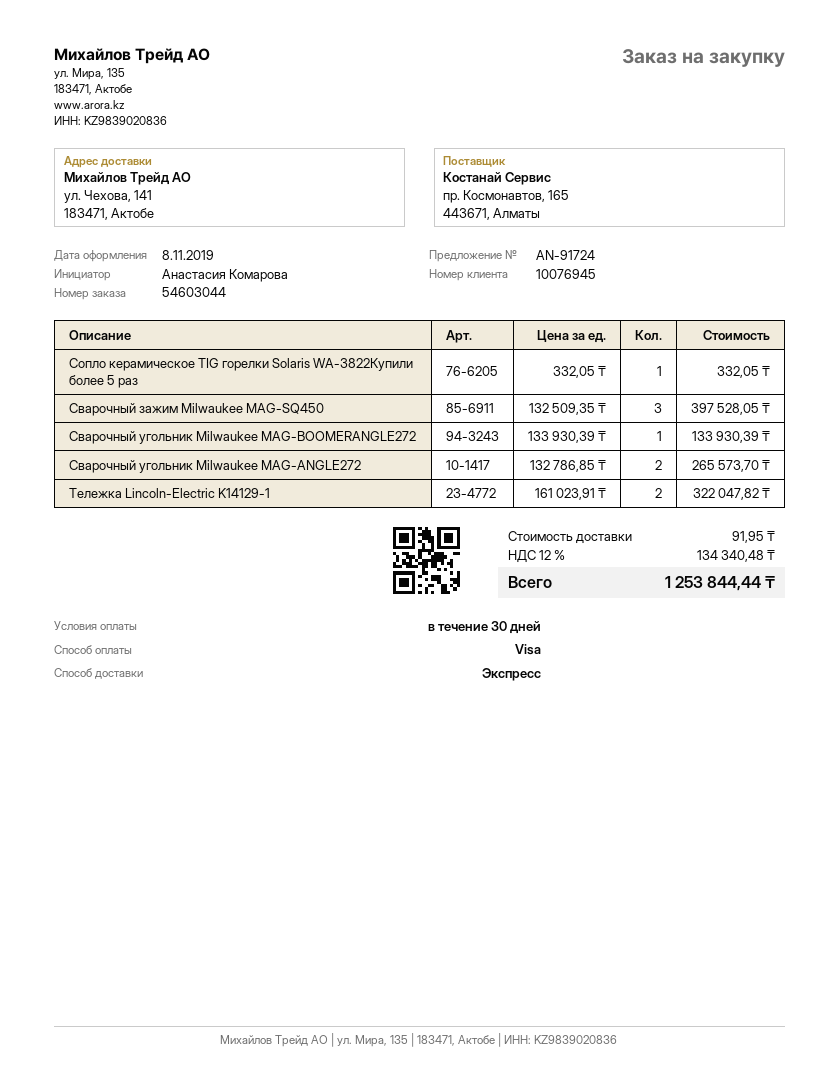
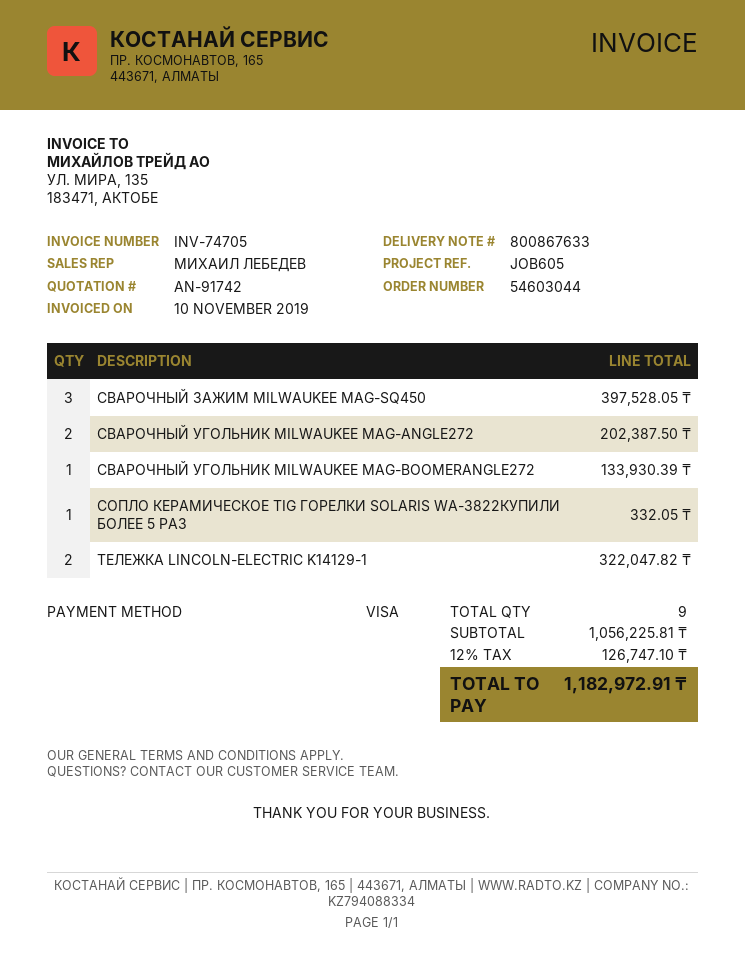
quote number: AN-91724 -> AN-91742
Сварочный угольник Milwaukee MAG-ANGLE272: 2 for 265573.70 -> 2 for 202387.50
shipping: 91.95 -> none
tax: 12% = 134340.48 -> 12% = 126747.10
total: 1253844.44 -> 1182972.91

